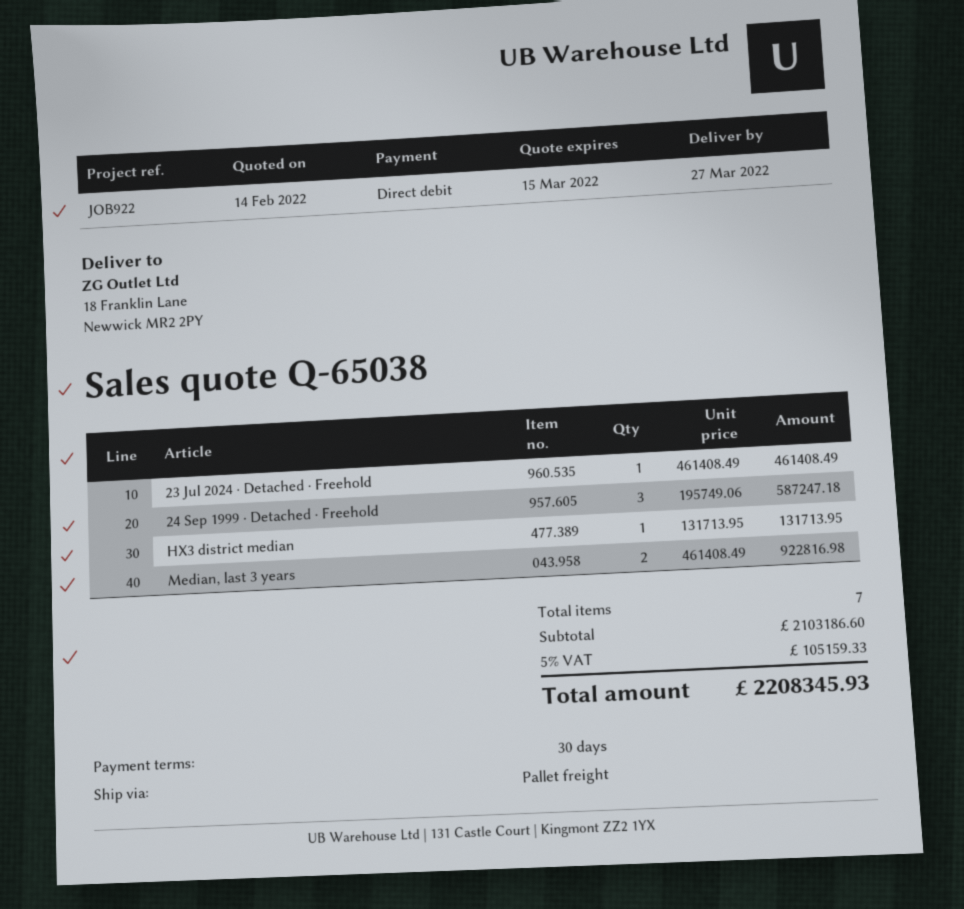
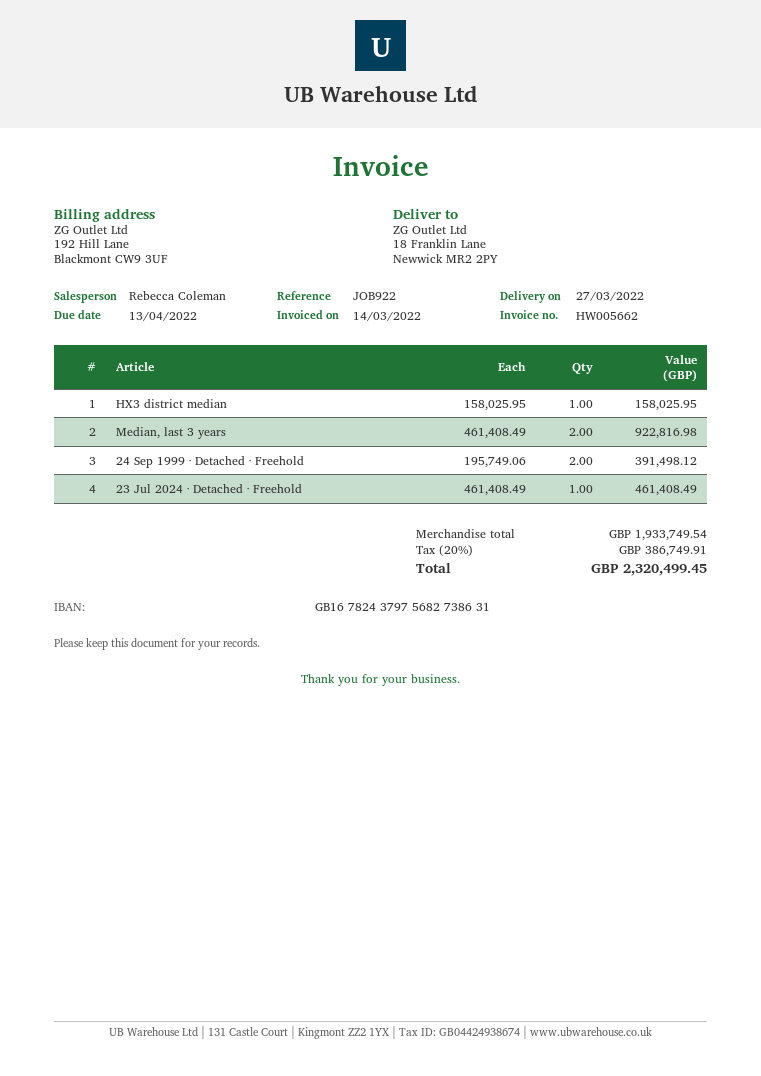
24 Sep 1999 · Detached · Freehold: 3 x 195749.06 = 587247.18 -> 2 x 195749.06 = 391498.12
HX3 district median: 1 x 131713.95 = 131713.95 -> 1 x 158025.95 = 158025.95
subtotal: 2103186.60 -> 1933749.54
tax: 5% = 105159.33 -> 20% = 386749.91
total: 2208345.93 -> 2320499.45

